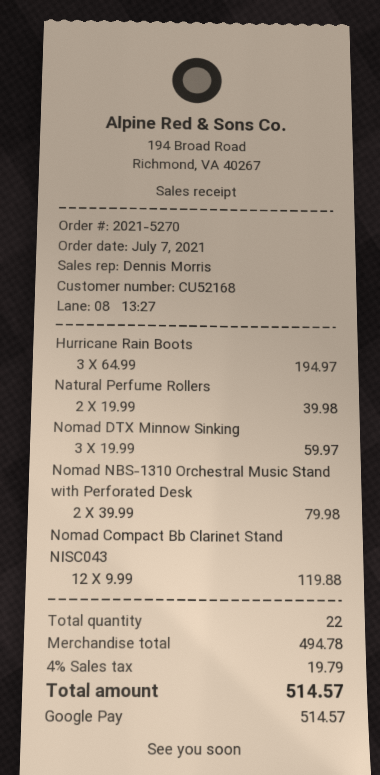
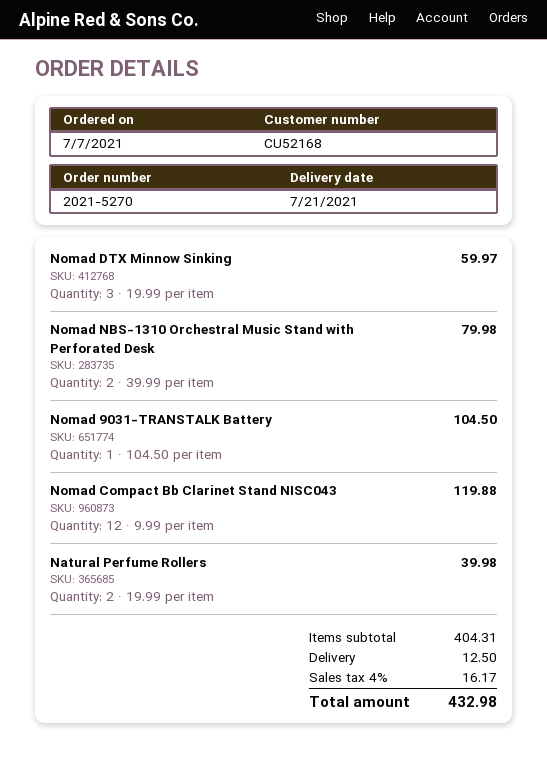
Hurricane Rain Boots: 3 x 64.99 = 194.97 -> none
Nomad 9031-TRANSTALK Battery: none -> 1 x 104.50 = 104.50
subtotal: 494.78 -> 404.31
shipping: none -> 12.50
tax: 4% = 19.79 -> 4% = 16.17
total: 514.57 -> 432.98

